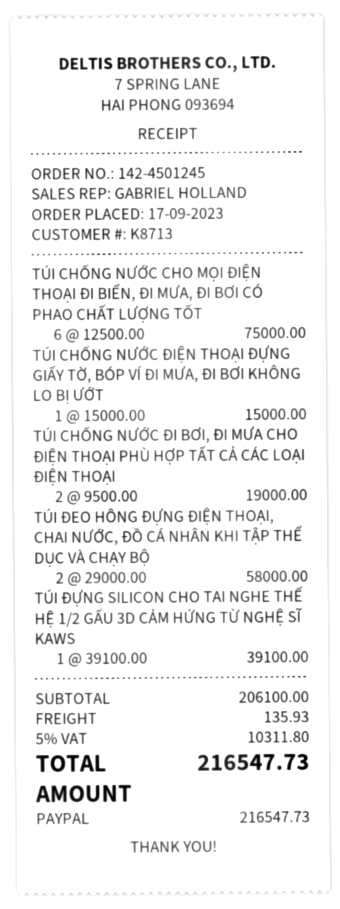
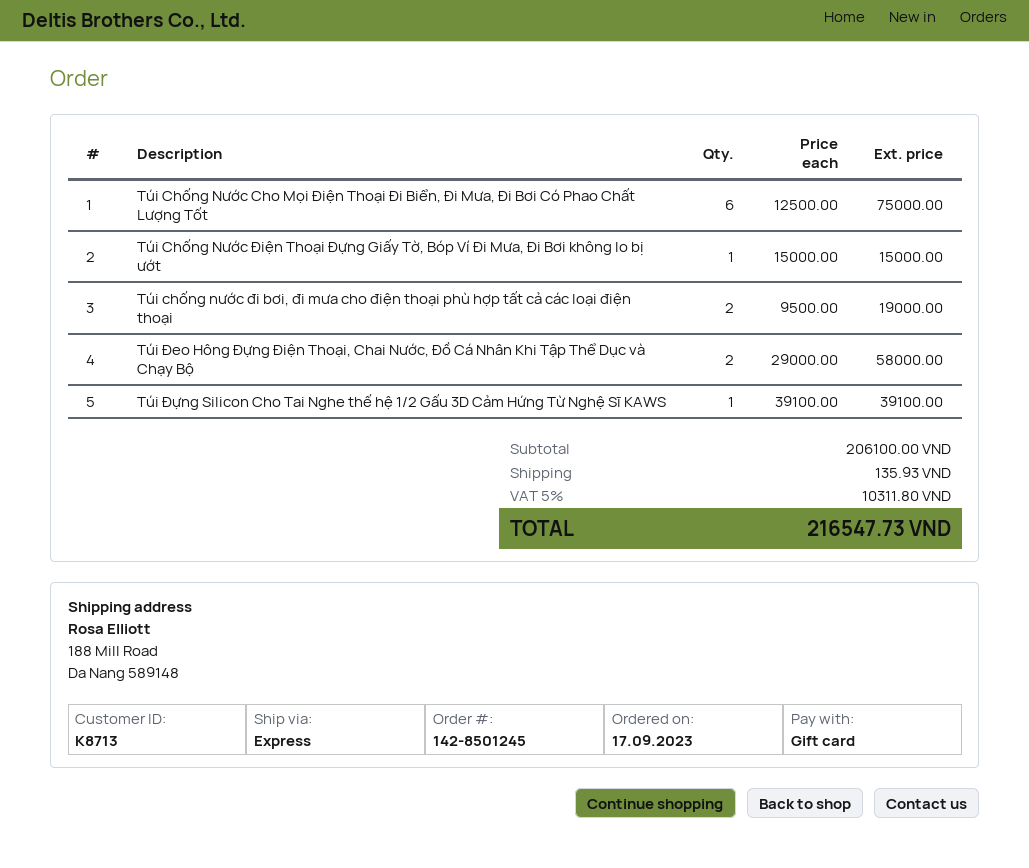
order number: 142-4501245 -> 142-8501245
payment method: PayPal -> gift card

